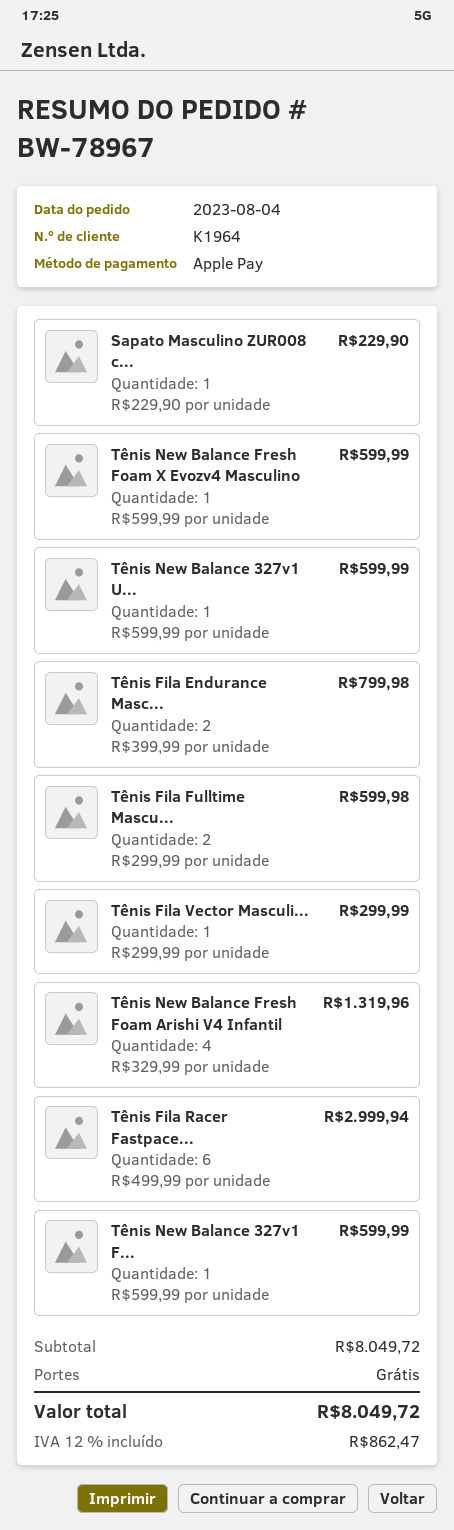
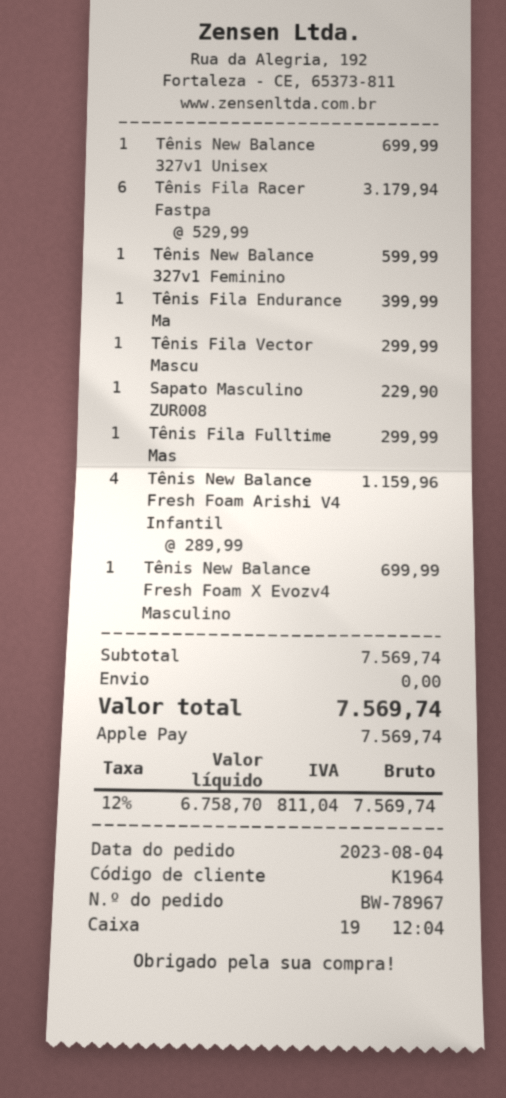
Tênis New Balance Fresh Foam X Evozv4 Masculino: 1 x 599.99 = 599.99 -> 1 x 699.99 = 699.99
Tênis New Balance 327v1 U...: 1 x 599.99 = 599.99 -> 1 x 699.99 = 699.99
Tênis Fila Endurance Masc...: 2 x 399.99 = 799.98 -> 1 x 399.99 = 399.99
Tênis Fila Fulltime Mascu...: 2 x 299.99 = 599.98 -> 1 x 299.99 = 299.99
Tênis New Balance Fresh Foam Arishi V4 Infantil: 4 x 329.99 = 1319.96 -> 4 x 289.99 = 1159.96
Tênis Fila Racer Fastpace...: 6 x 499.99 = 2999.94 -> 6 x 529.99 = 3179.94
subtotal: 8049.72 -> 7569.74
tax: 12% = 862.47 -> 12% = 811.04
total: 8049.72 -> 7569.74

